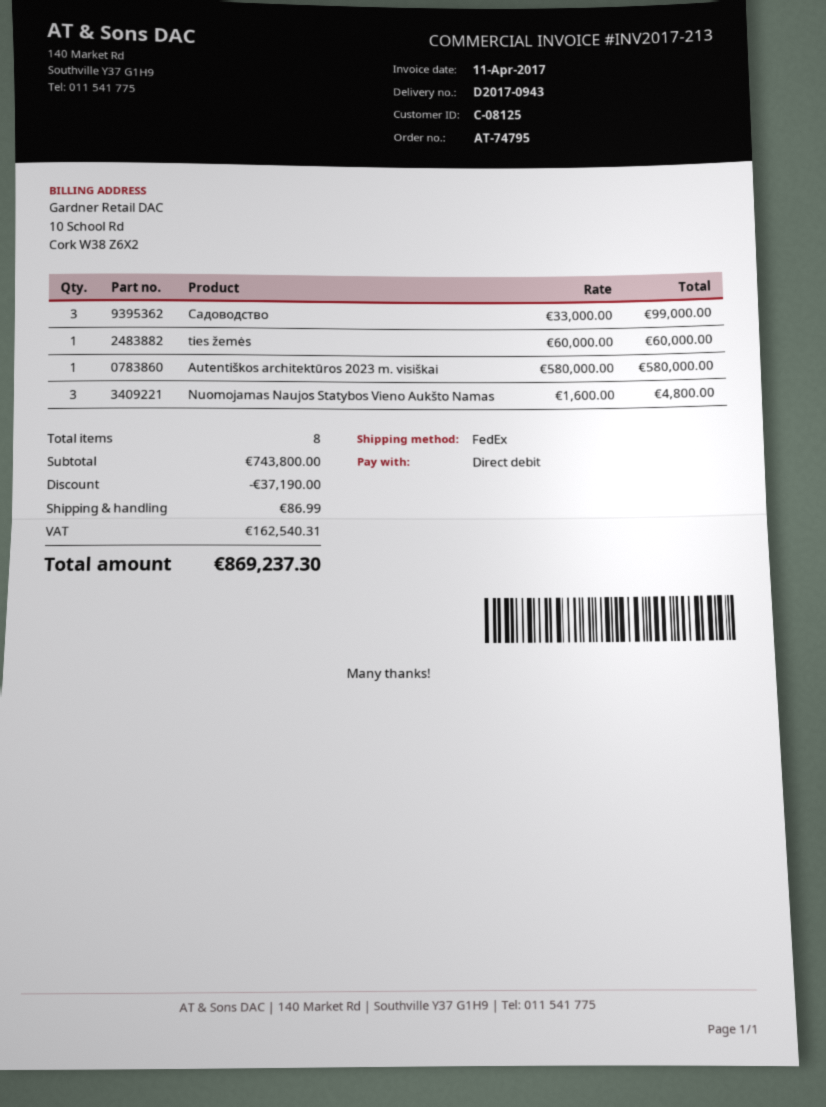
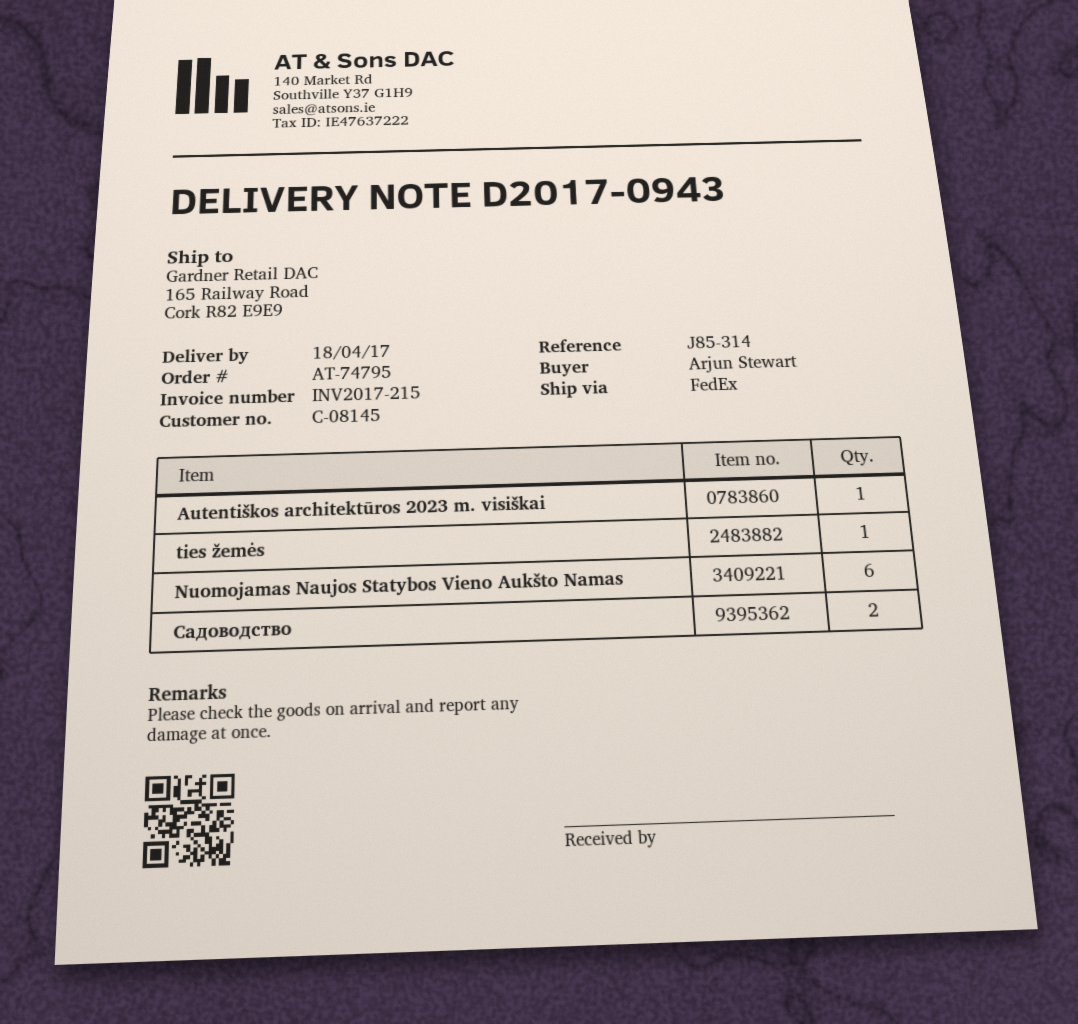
invoice number: INV2017-213 -> INV2017-215
customer number: C-08125 -> C-08145
Садоводство: 3 -> 2
Nuomojamas Naujos Statybos Vieno Aukšto Namas: 3 -> 6

